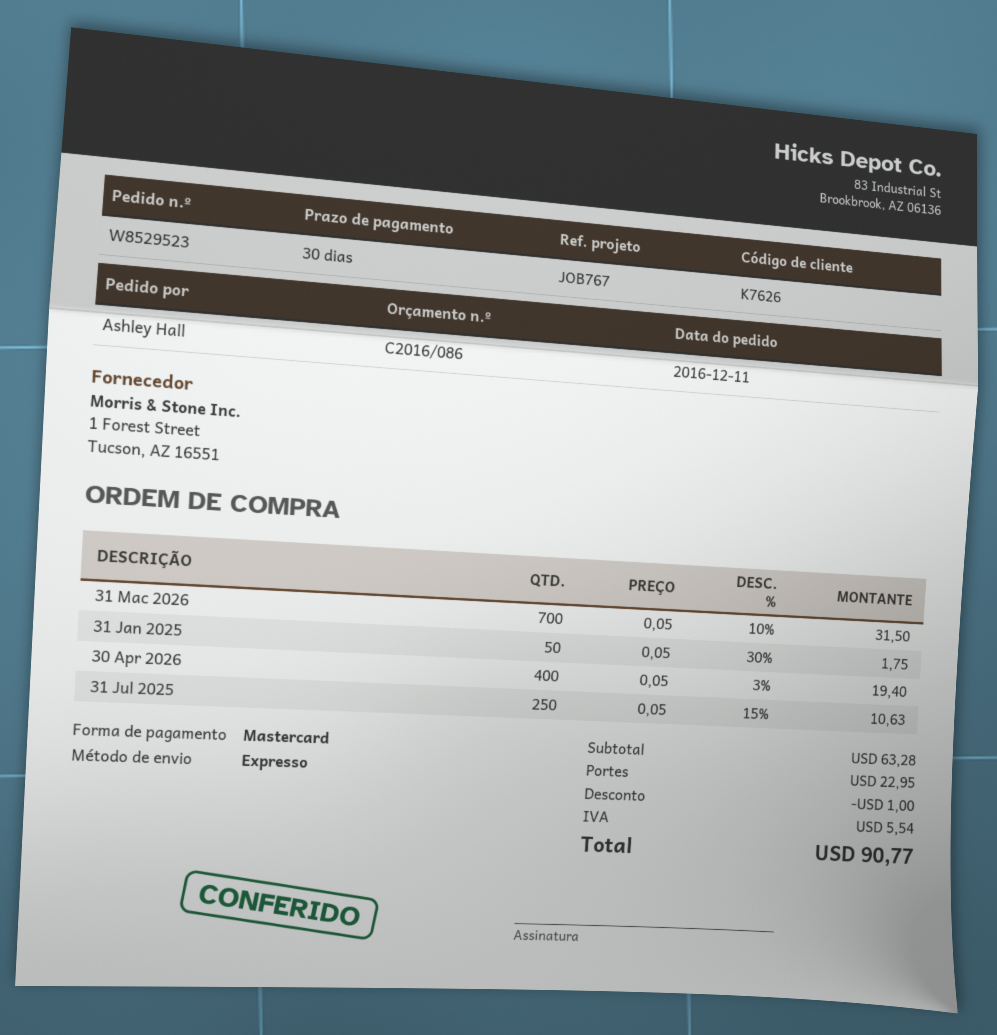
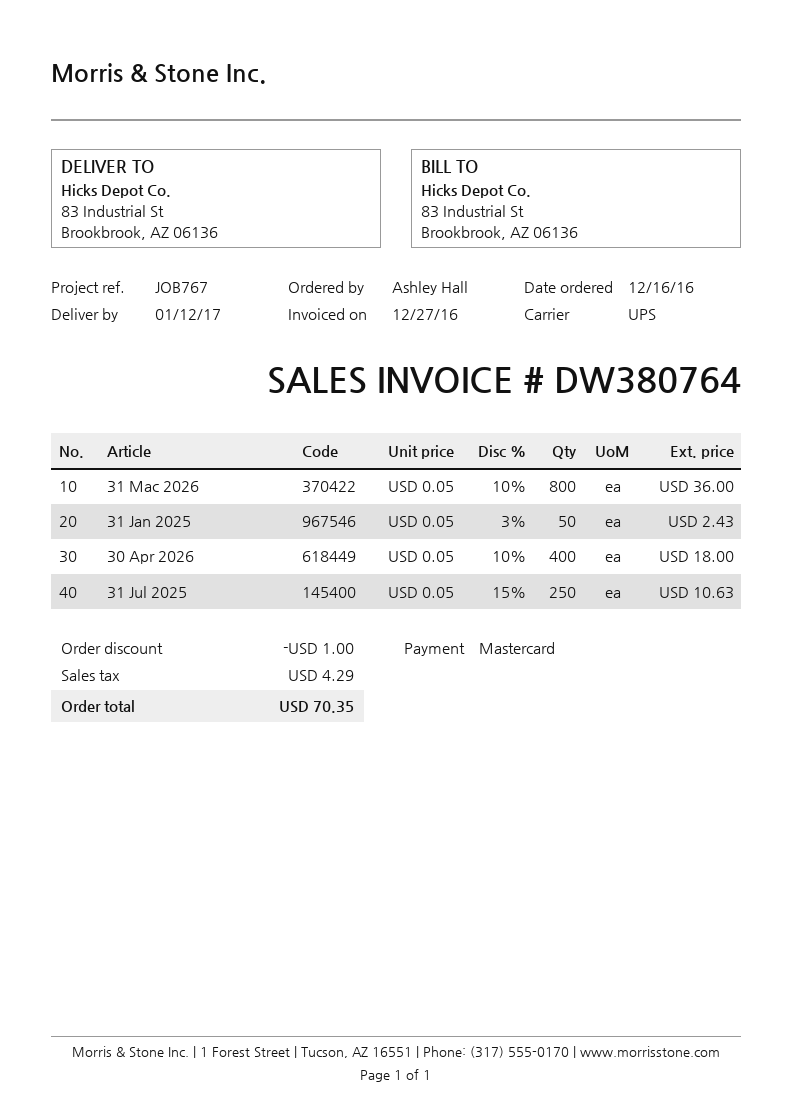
order date: 2016-12-11 -> 2016-12-16
shipping method: express -> UPS
31 Mac 2026: 700 x 0.05 - 10% = 31.50 -> 800 x 0.05 - 10% = 36.00
31 Jan 2025: 50 x 0.05 - 30% = 1.75 -> 50 x 0.05 - 3% = 2.43
30 Apr 2026: 400 x 0.05 - 3% = 19.40 -> 400 x 0.05 - 10% = 18.00
shipping: 22.95 -> none
tax: 5.54 -> 4.29
total: 90.77 -> 70.35

